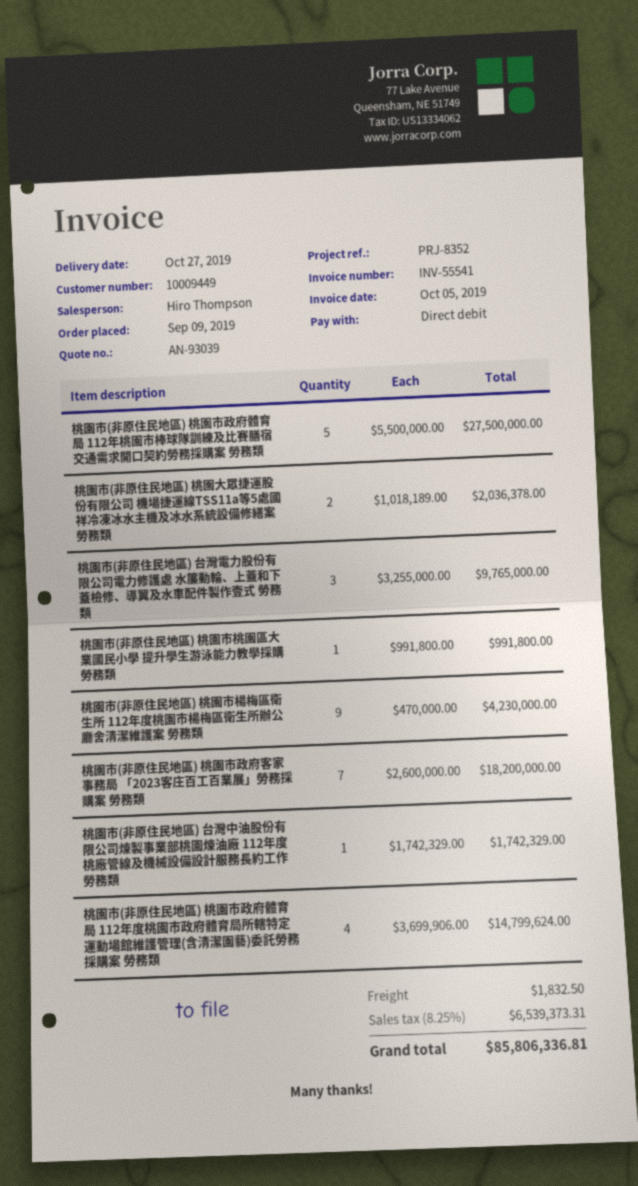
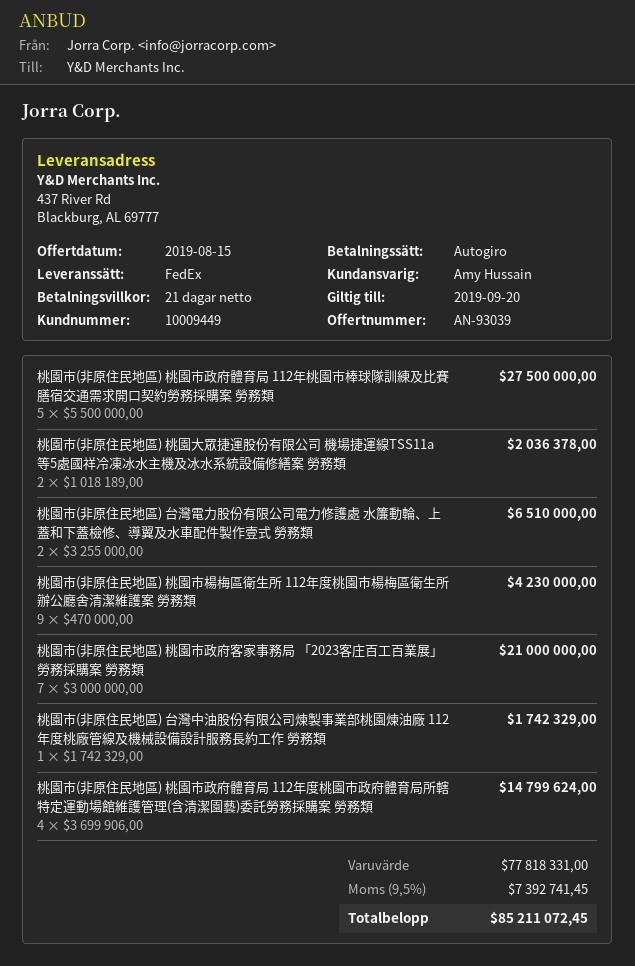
sales rep: Hiro Thompson -> Amy Hussain
桃園市(非原住民地區) 台灣電力股份有限公司電力修護處 水簾動輪、上蓋和下蓋檢修、導翼及水車配件製作壹式 勞務類: 3 x 3255000.00 = 9765000.00 -> 2 x 3255000.00 = 6510000.00
桃園市(非原住民地區) 桃園市桃園區大業國民小學 提升學生游泳能力教學採購 勞務類: 1 x 991800.00 = 991800.00 -> none
桃園市(非原住民地區) 桃園市政府客家事務局 「2023客庄百工百業展」勞務採購案 勞務類: 7 x 2600000.00 = 18200000.00 -> 7 x 3000000.00 = 21000000.00
shipping: 1832.50 -> none
tax: 8.25% = 6539373.31 -> 9.5% = 7392741.45
total: 85806336.81 -> 85211072.45

